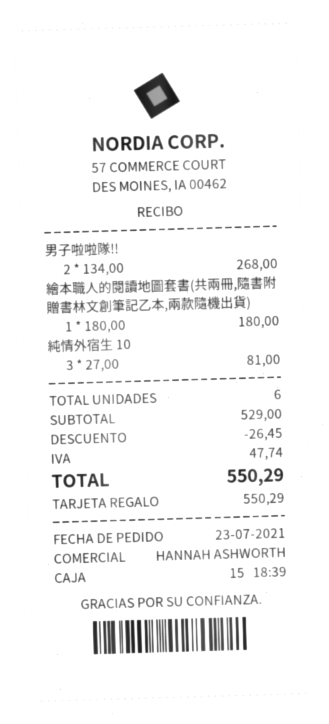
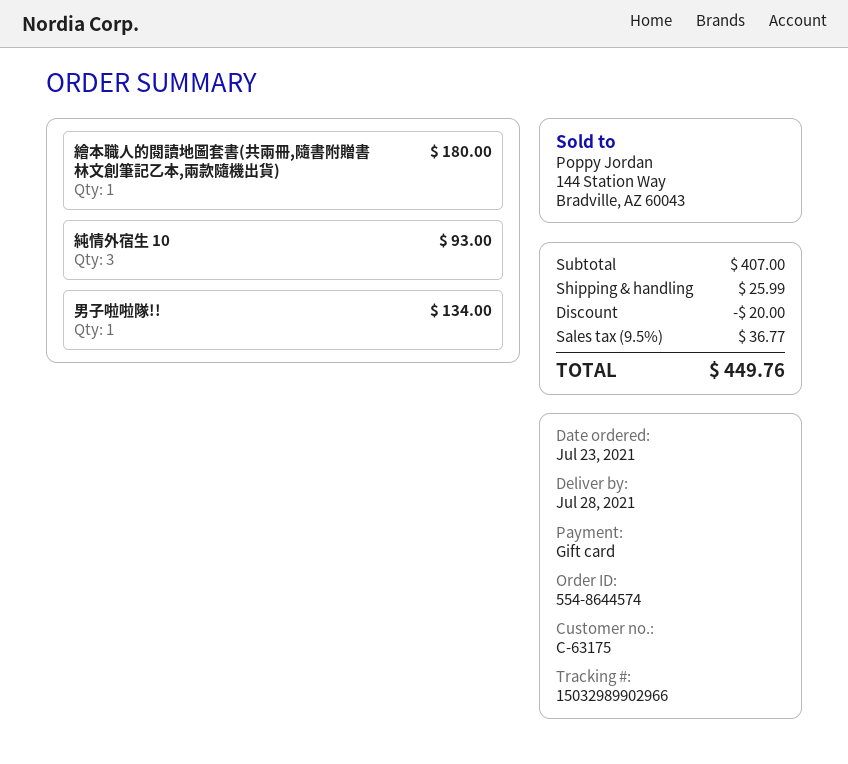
男子啦啦隊!!: 2 for 268.00 -> 1 for 134.00
純情外宿生 10: 3 for 81.00 -> 3 for 93.00
subtotal: 529.00 -> 407.00
discount: 26.45 -> 20.00
shipping: none -> 25.99
tax: 47.74 -> 36.77
total: 550.29 -> 449.76

